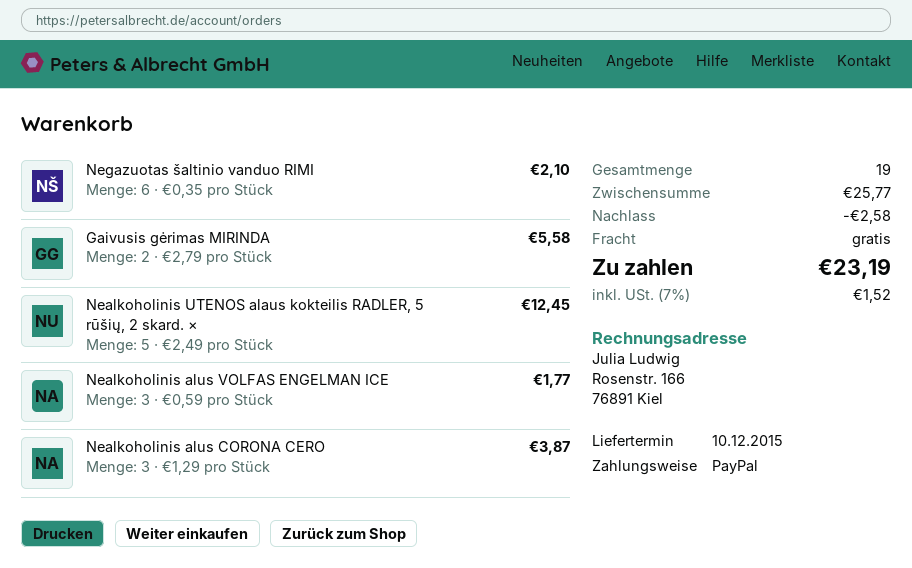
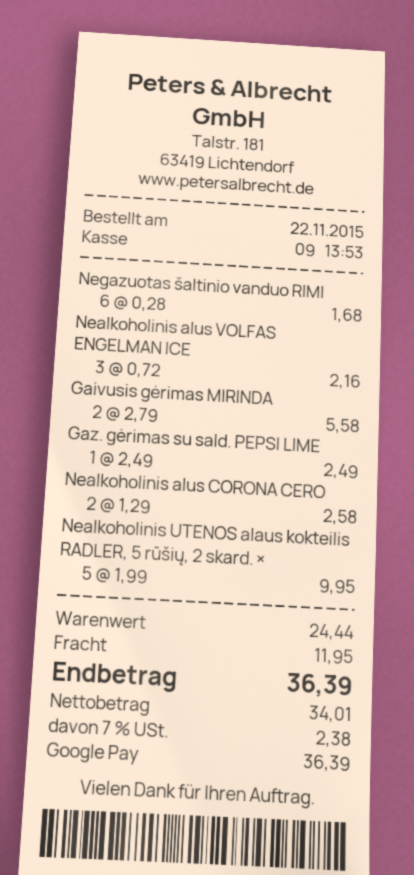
payment method: PayPal -> Google Pay
Negazuotas šaltinio vanduo RIMI: 6 x 0.35 = 2.10 -> 6 x 0.28 = 1.68
Nealkoholinis UTENOS alaus kokteilis RADLER, 5 rūšių, 2 skard. ×: 5 x 2.49 = 12.45 -> 5 x 1.99 = 9.95
Nealkoholinis alus VOLFAS ENGELMAN ICE: 3 x 0.59 = 1.77 -> 3 x 0.72 = 2.16
Nealkoholinis alus CORONA CERO: 3 x 1.29 = 3.87 -> 2 x 1.29 = 2.58
Gaz. gėrimas su sald. PEPSI LIME: none -> 1 x 2.49 = 2.49
subtotal: 25.77 -> 24.44
discount: 2.58 -> none
shipping: 0.00 -> 11.95
tax: 7% = 1.52 -> 7% = 2.38
total: 23.19 -> 36.39

